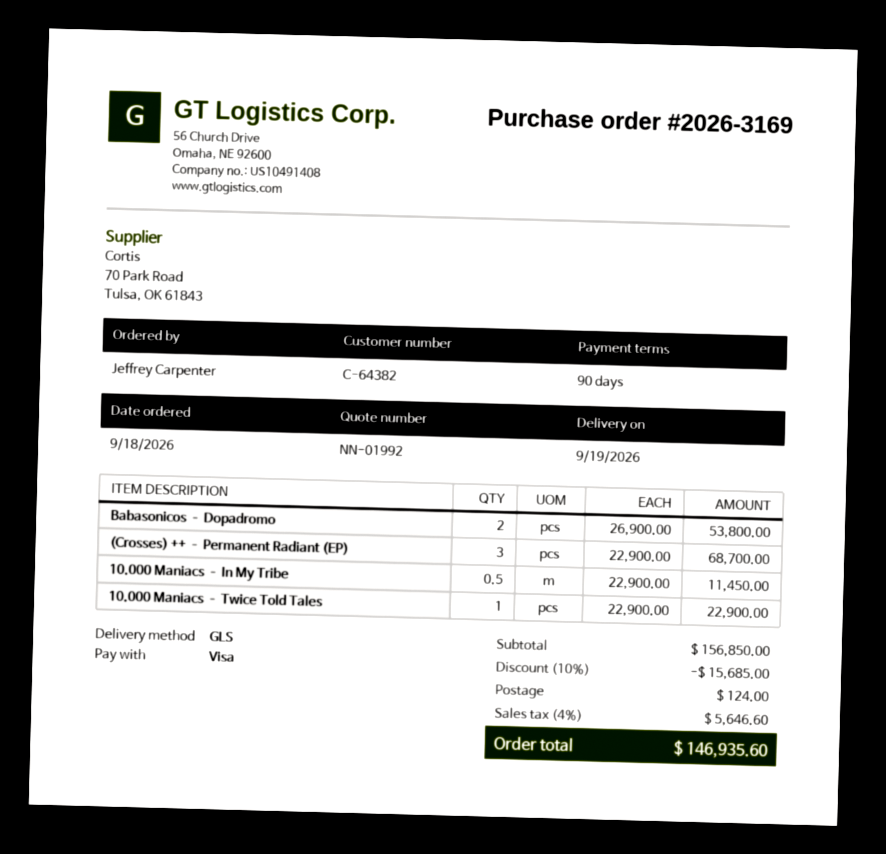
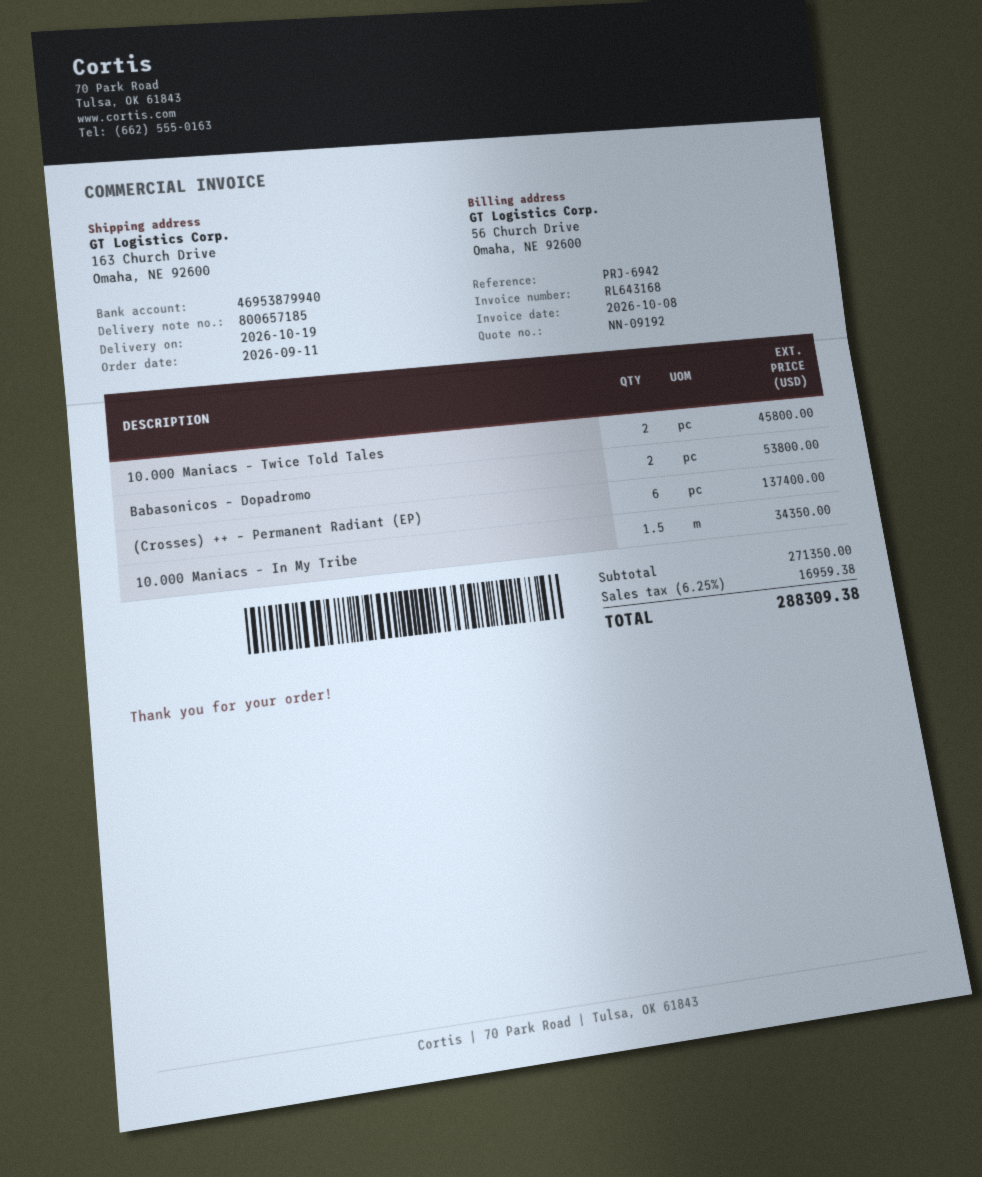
quote number: NN-01992 -> NN-09192
order date: 2026-09-18 -> 2026-09-11
delivery date: 2026-09-19 -> 2026-10-19
(Crosses) ++ – Permanent Radiant (EP): 3 for 68700.00 -> 6 for 137400.00
10.000 Maniacs – In My Tribe: 0.5 for 11450.00 -> 1.5 for 34350.00
10.000 Maniacs – Twice Told Tales: 1 for 22900.00 -> 2 for 45800.00
subtotal: 156850.00 -> 271350.00
discount: 10% = 15685.00 -> none
shipping: 124.00 -> none
tax: 4% = 5646.60 -> 6.25% = 16959.38
total: 146935.60 -> 288309.38

